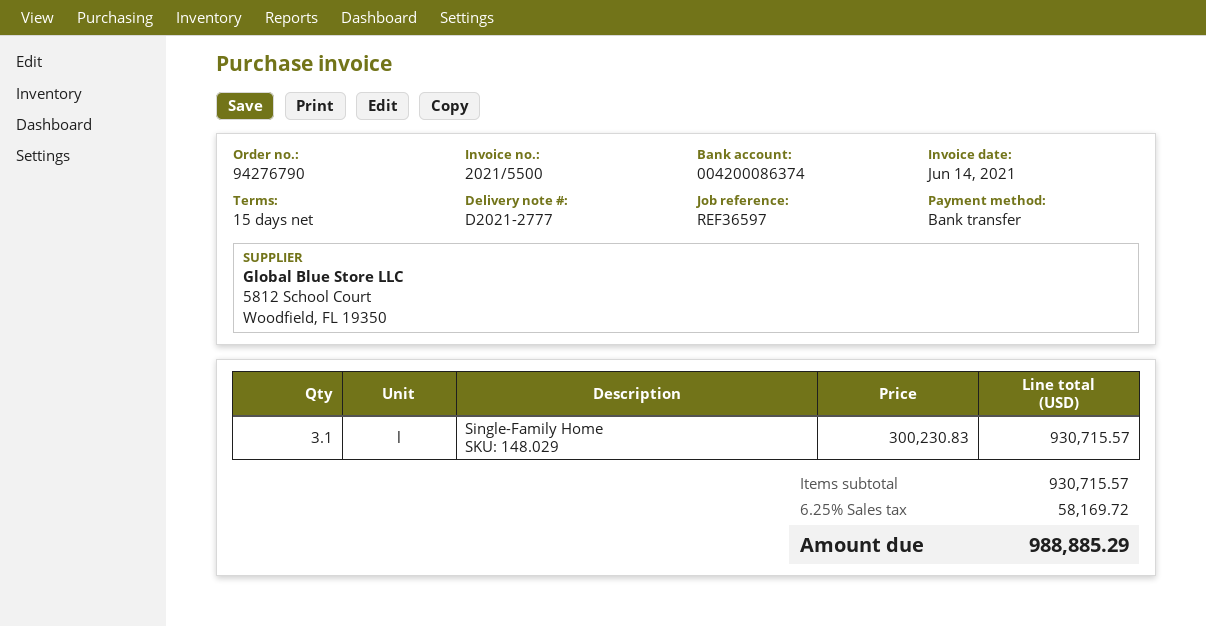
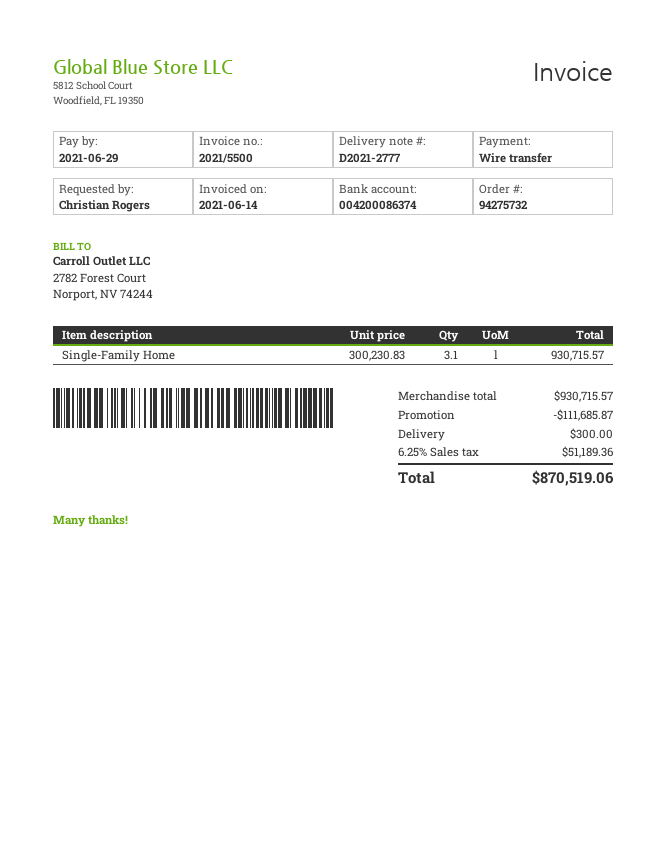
order number: 94276790 -> 94275732
discount: none -> 111685.87
shipping: none -> 300.00
tax: 6.25% = 58169.72 -> 6.25% = 51189.36
total: 988885.29 -> 870519.06

